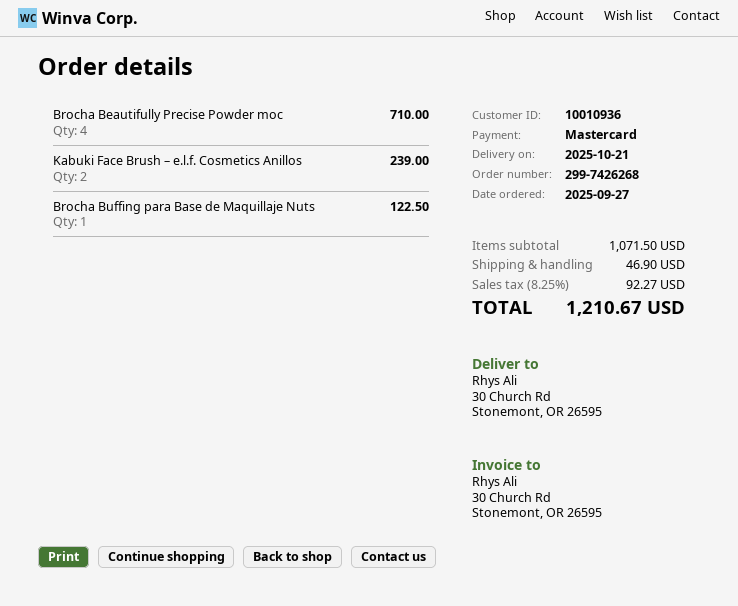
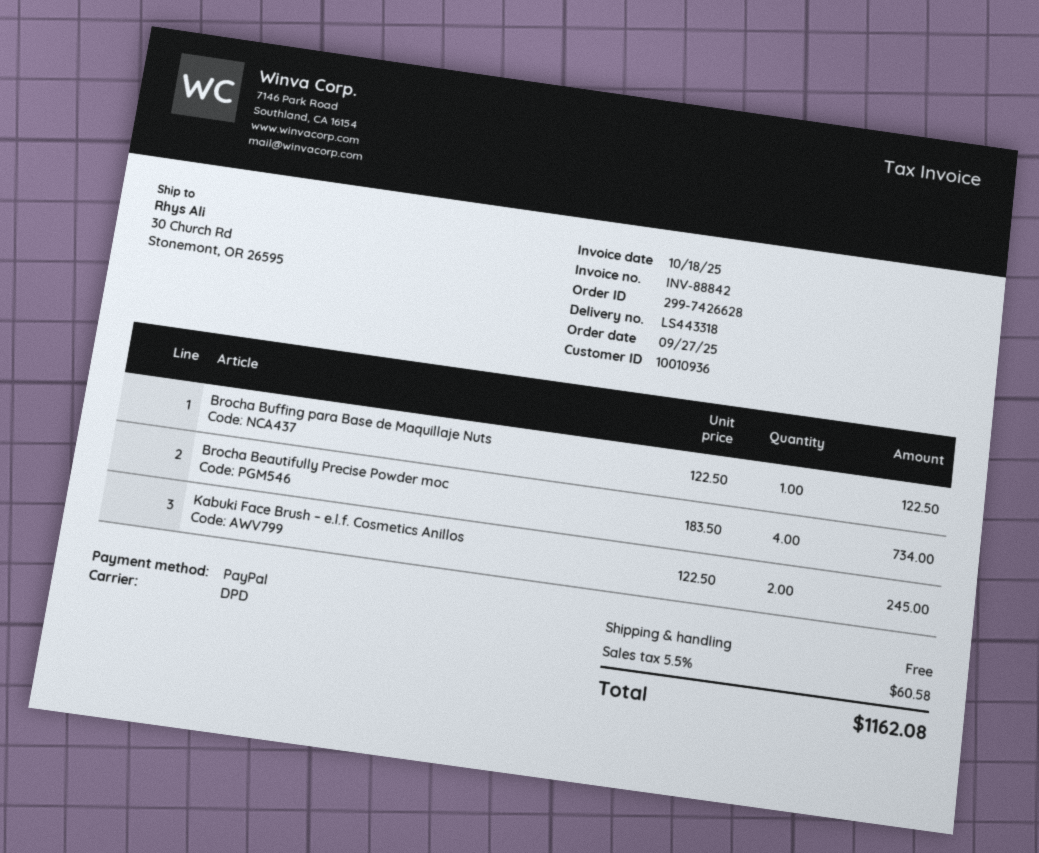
order number: 299-7426268 -> 299-7426628
payment method: Mastercard -> PayPal
Brocha Beautifully Precise Powder moc: 4 for 710.00 -> 4 for 734.00
Kabuki Face Brush – e.l.f. Cosmetics Anillos: 2 for 239.00 -> 2 for 245.00
shipping: 46.90 -> 0.00
tax: 8.25% = 92.27 -> 5.5% = 60.58
total: 1210.67 -> 1162.08

